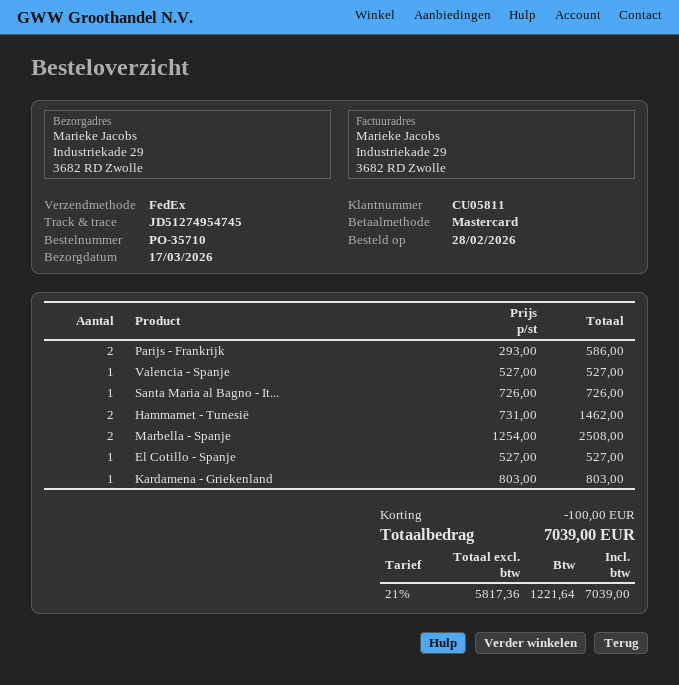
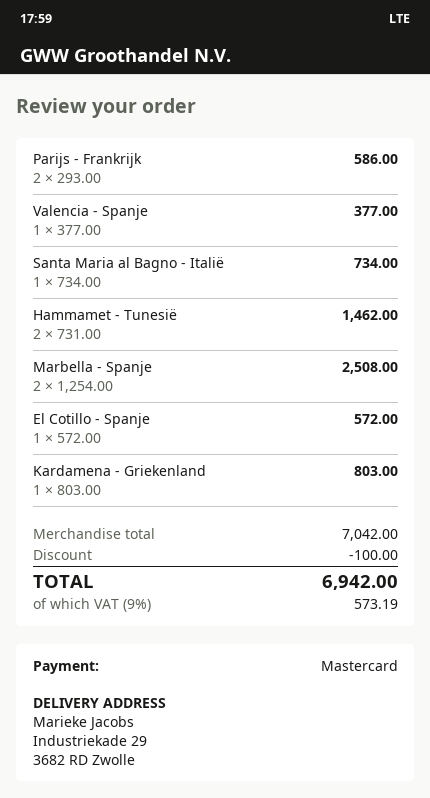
Valencia - Spanje: 1 x 527.00 = 527.00 -> 1 x 377.00 = 377.00
Santa Maria al Bagno - It...: 1 x 726.00 = 726.00 -> 1 x 734.00 = 734.00
El Cotillo - Spanje: 1 x 527.00 = 527.00 -> 1 x 572.00 = 572.00
tax: 21% = 1221.64 -> 9% = 573.19
total: 7039.00 -> 6942.00

